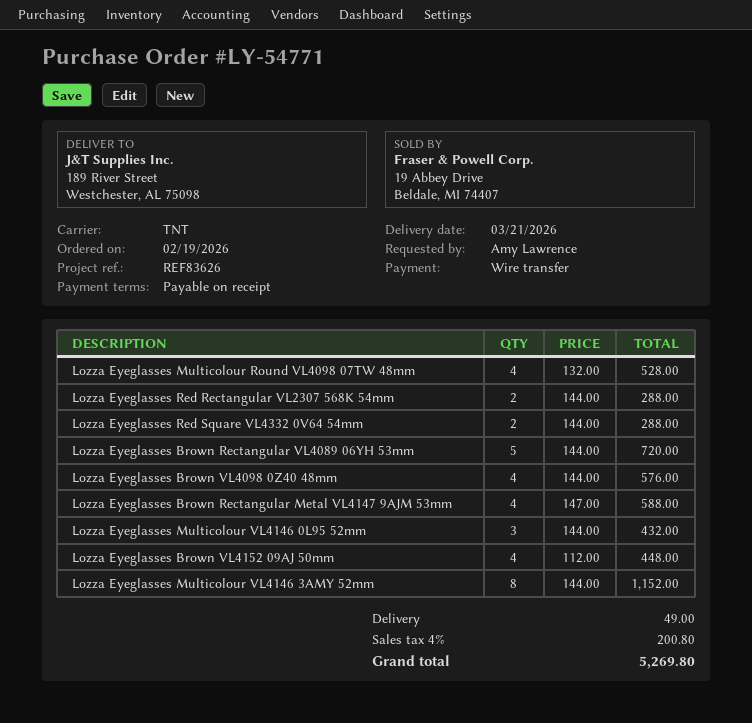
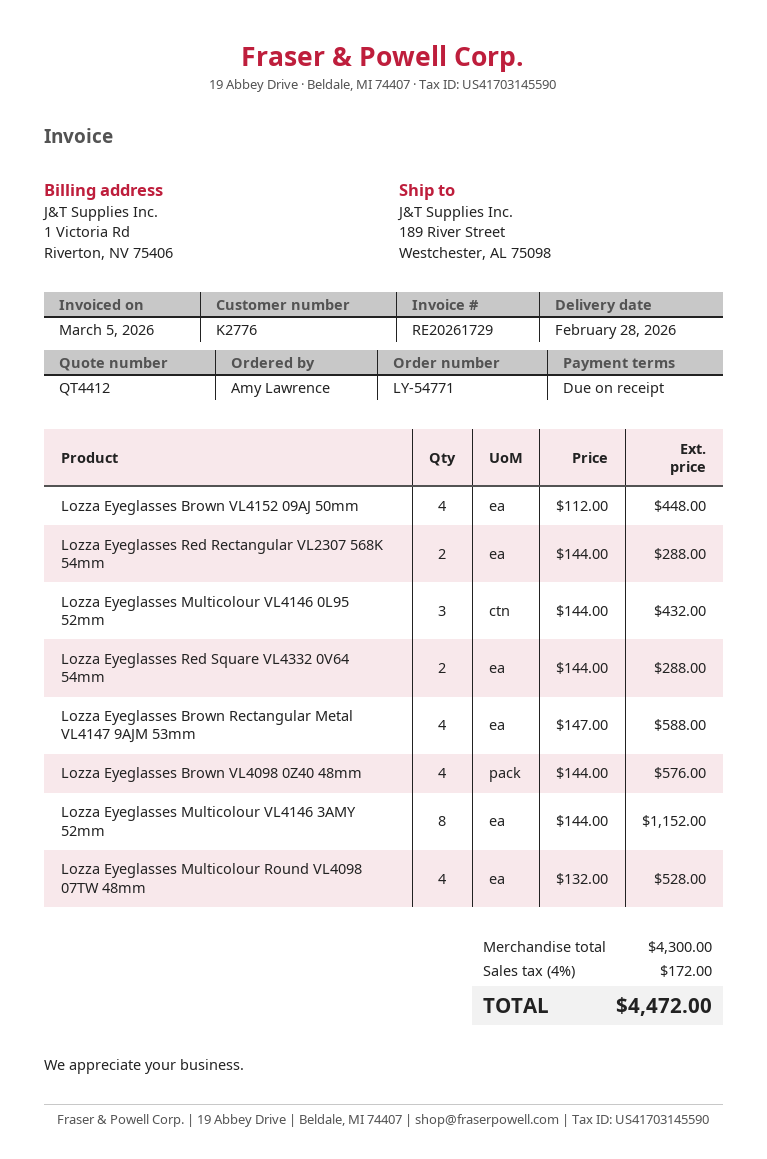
delivery date: 2026-03-21 -> 2026-02-28
Lozza Eyeglasses Brown Rectangular VL4089 06YH 53mm: 5 x 144.00 = 720.00 -> none
shipping: 49.00 -> none
tax: 4% = 200.80 -> 4% = 172.00
total: 5269.80 -> 4472.00

